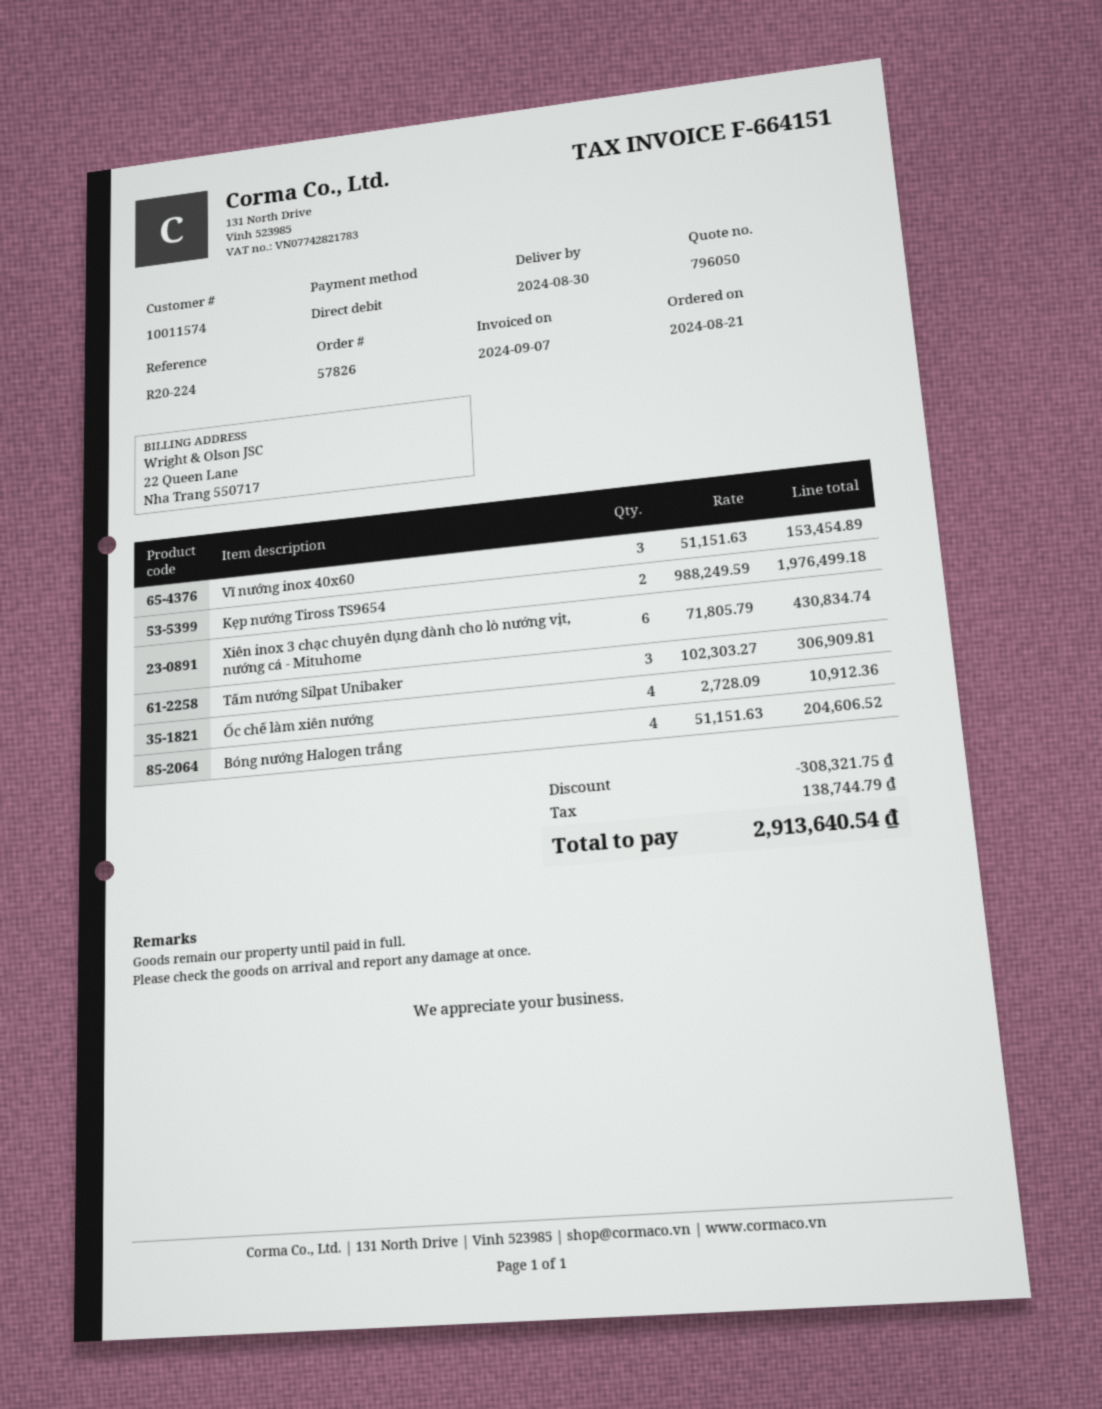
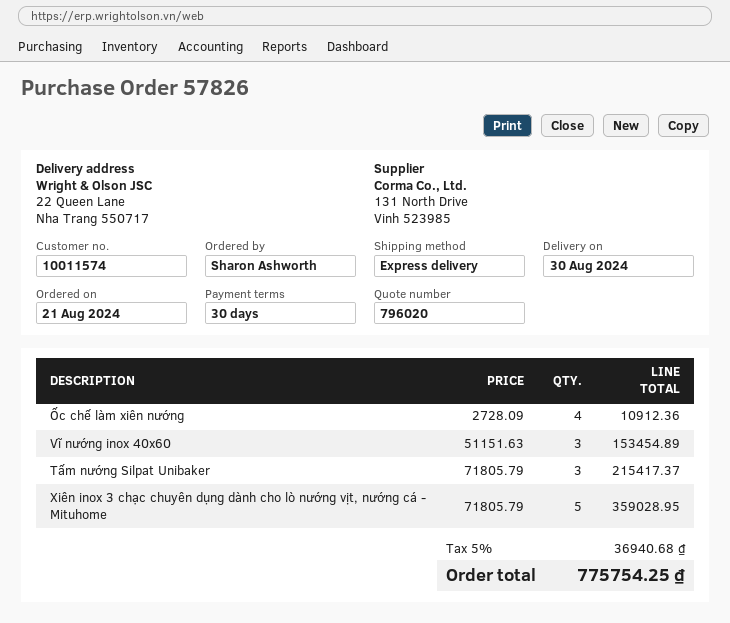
quote number: 796050 -> 796020
Kẹp nướng Tiross TS9654: 2 x 988249.59 = 1976499.18 -> none
Xiên inox 3 chạc chuyên dụng dành cho lò nướng vịt, nướng cá - Mituhome: 6 x 71805.79 = 430834.74 -> 5 x 71805.79 = 359028.95
Tấm nướng Silpat Unibaker: 3 x 102303.27 = 306909.81 -> 3 x 71805.79 = 215417.37
Bóng nướng Halogen trắng: 4 x 51151.63 = 204606.52 -> none
discount: 308321.75 -> none
tax: 138744.79 -> 36940.68
total: 2913640.54 -> 775754.25

